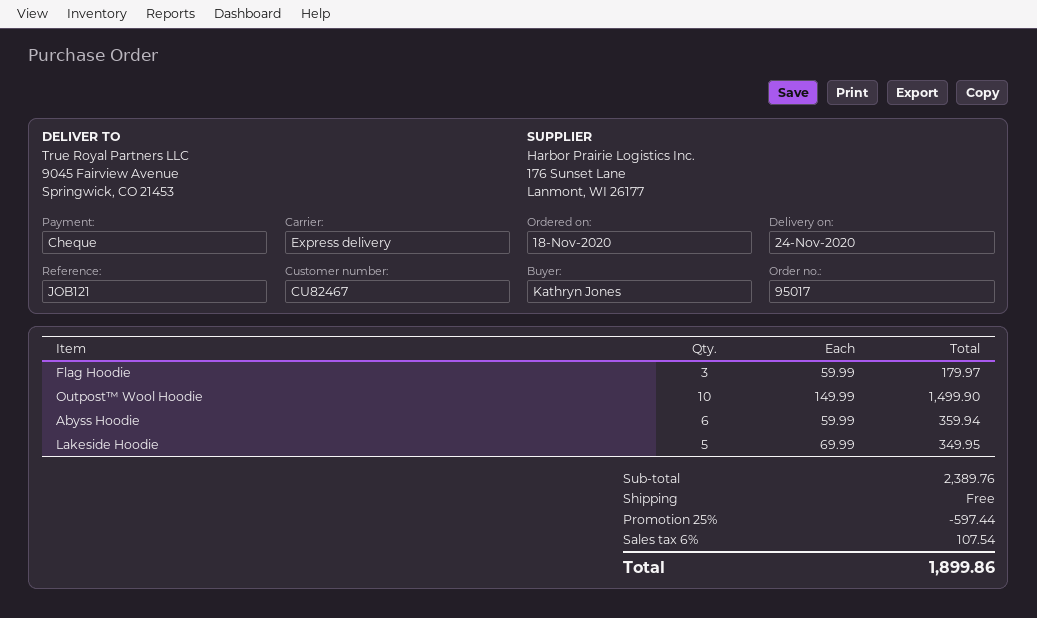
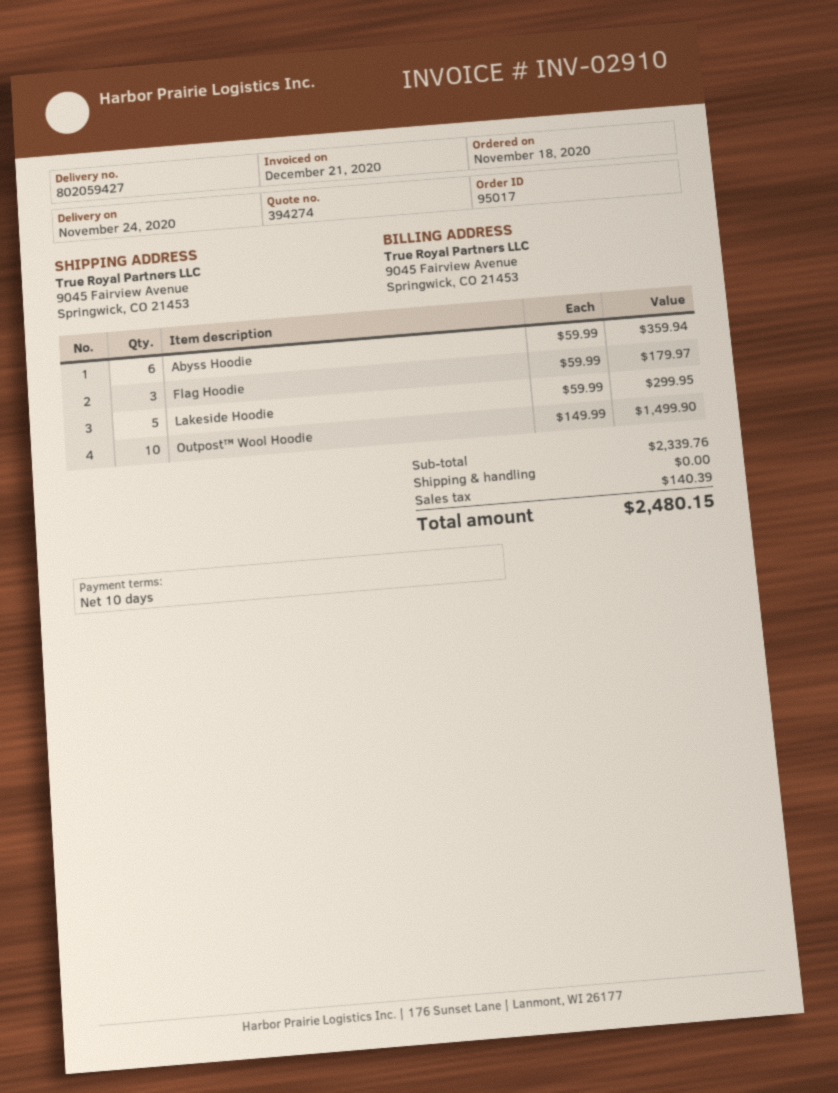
Lakeside Hoodie: 5 x 69.99 = 349.95 -> 5 x 59.99 = 299.95
subtotal: 2389.76 -> 2339.76
discount: 25% = 597.44 -> none
tax: 107.54 -> 140.39
total: 1899.86 -> 2480.15

